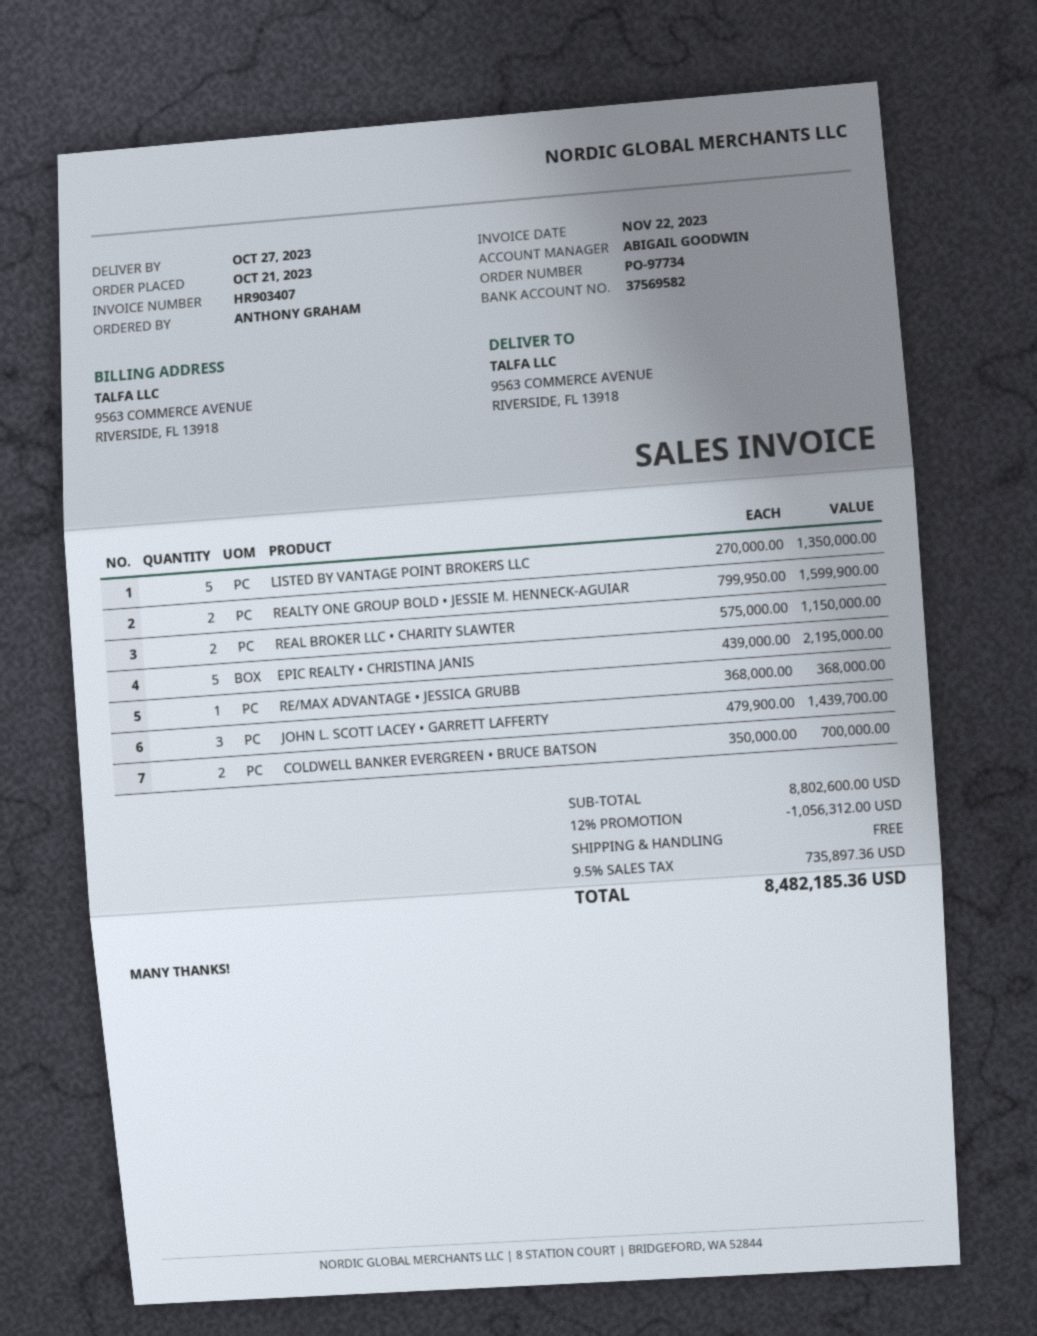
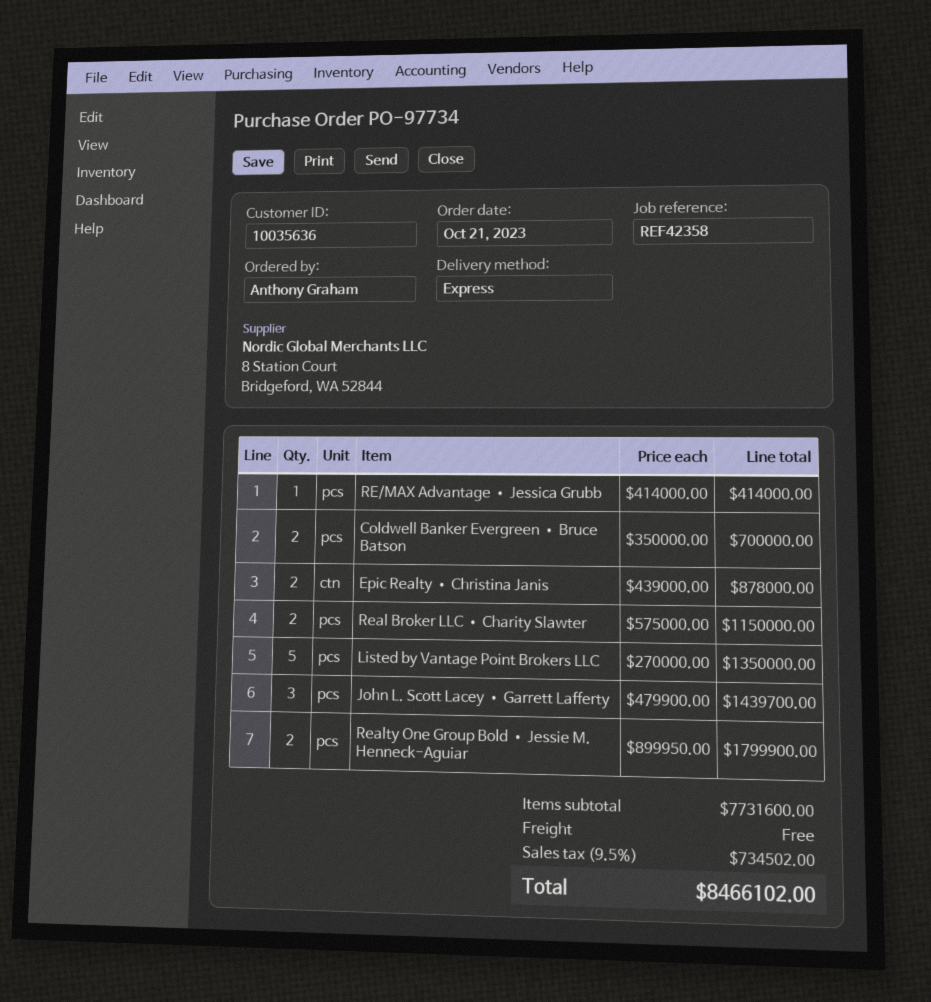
REALTY ONE GROUP BOLD • JESSIE M. HENNECK-AGUIAR: 2 x 799950.00 = 1599900.00 -> 2 x 899950.00 = 1799900.00
EPIC REALTY • CHRISTINA JANIS: 5 x 439000.00 = 2195000.00 -> 2 x 439000.00 = 878000.00
RE/MAX ADVANTAGE • JESSICA GRUBB: 1 x 368000.00 = 368000.00 -> 1 x 414000.00 = 414000.00
subtotal: 8802600.00 -> 7731600.00
discount: 12% = 1056312.00 -> none
tax: 9.5% = 735897.36 -> 9.5% = 734502.00
total: 8482185.36 -> 8466102.00

